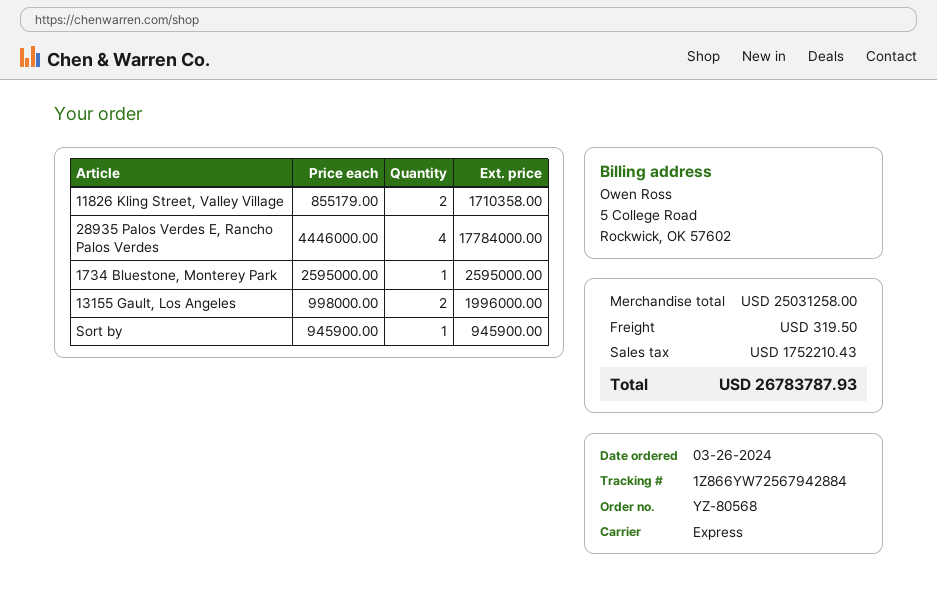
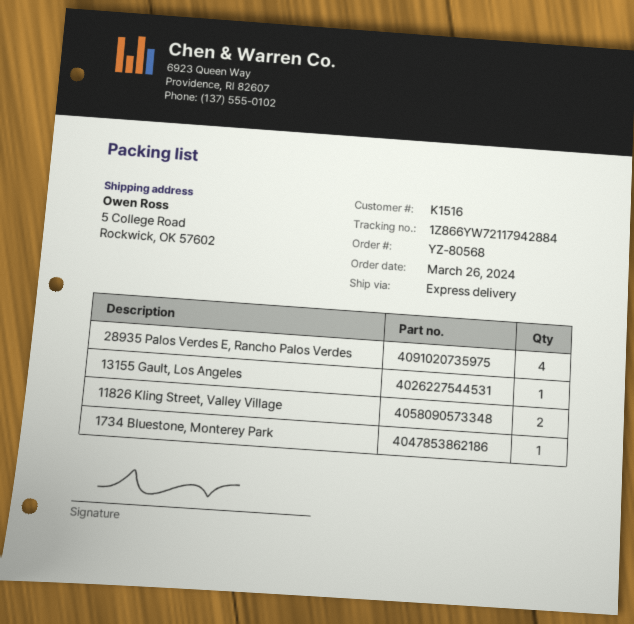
tracking number: 1Z866YW72567942884 -> 1Z866YW72117942884
13155 Gault, Los Angeles: 2 -> 1
Sort by: 1 -> none

